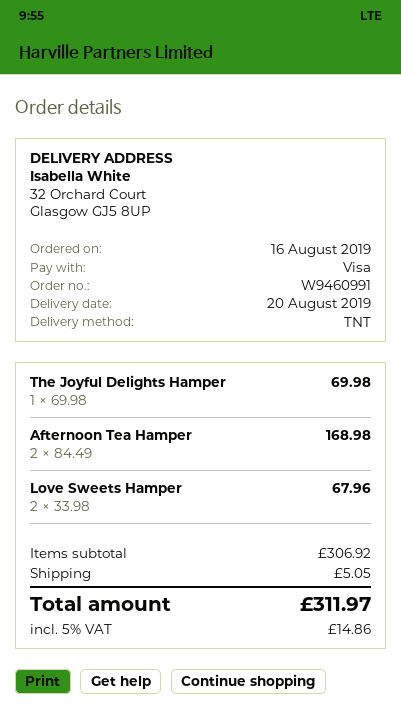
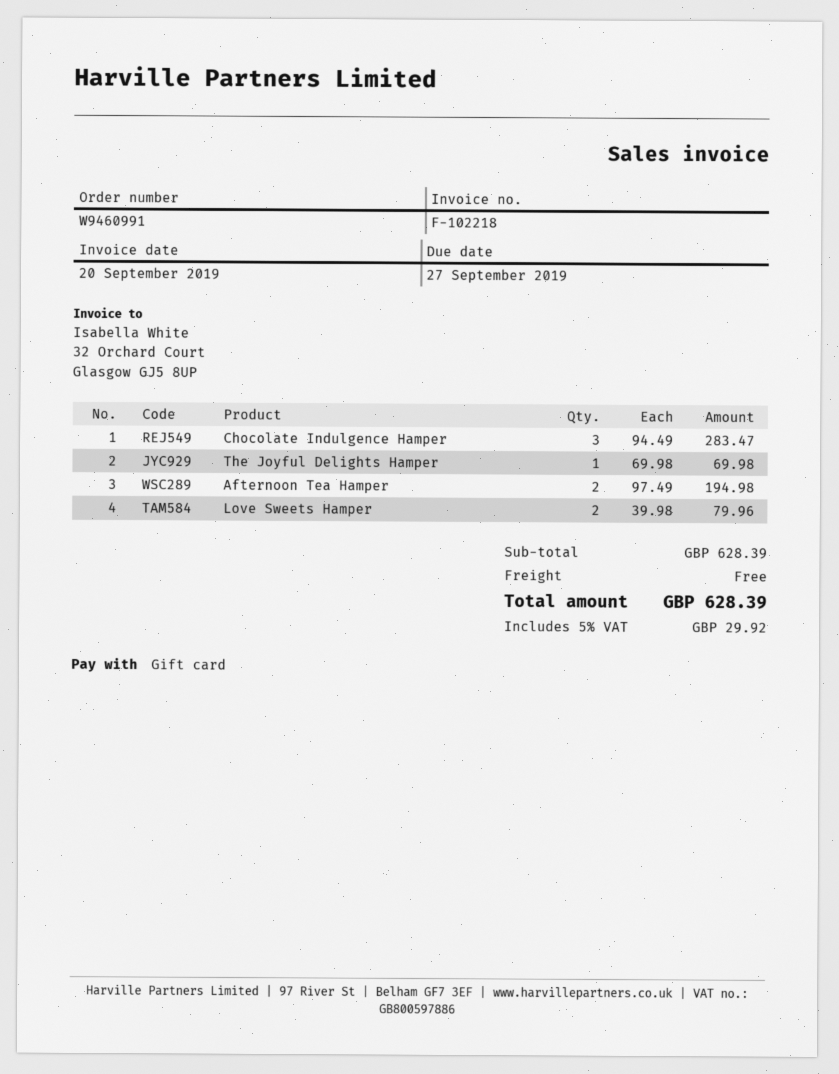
payment method: Visa -> gift card
Afternoon Tea Hamper: 2 x 84.49 = 168.98 -> 2 x 97.49 = 194.98
Love Sweets Hamper: 2 x 33.98 = 67.96 -> 2 x 39.98 = 79.96
Chocolate Indulgence Hamper: none -> 3 x 94.49 = 283.47
subtotal: 306.92 -> 628.39
shipping: 5.05 -> 0.00
tax: 5% = 14.86 -> 5% = 29.92
total: 311.97 -> 628.39

